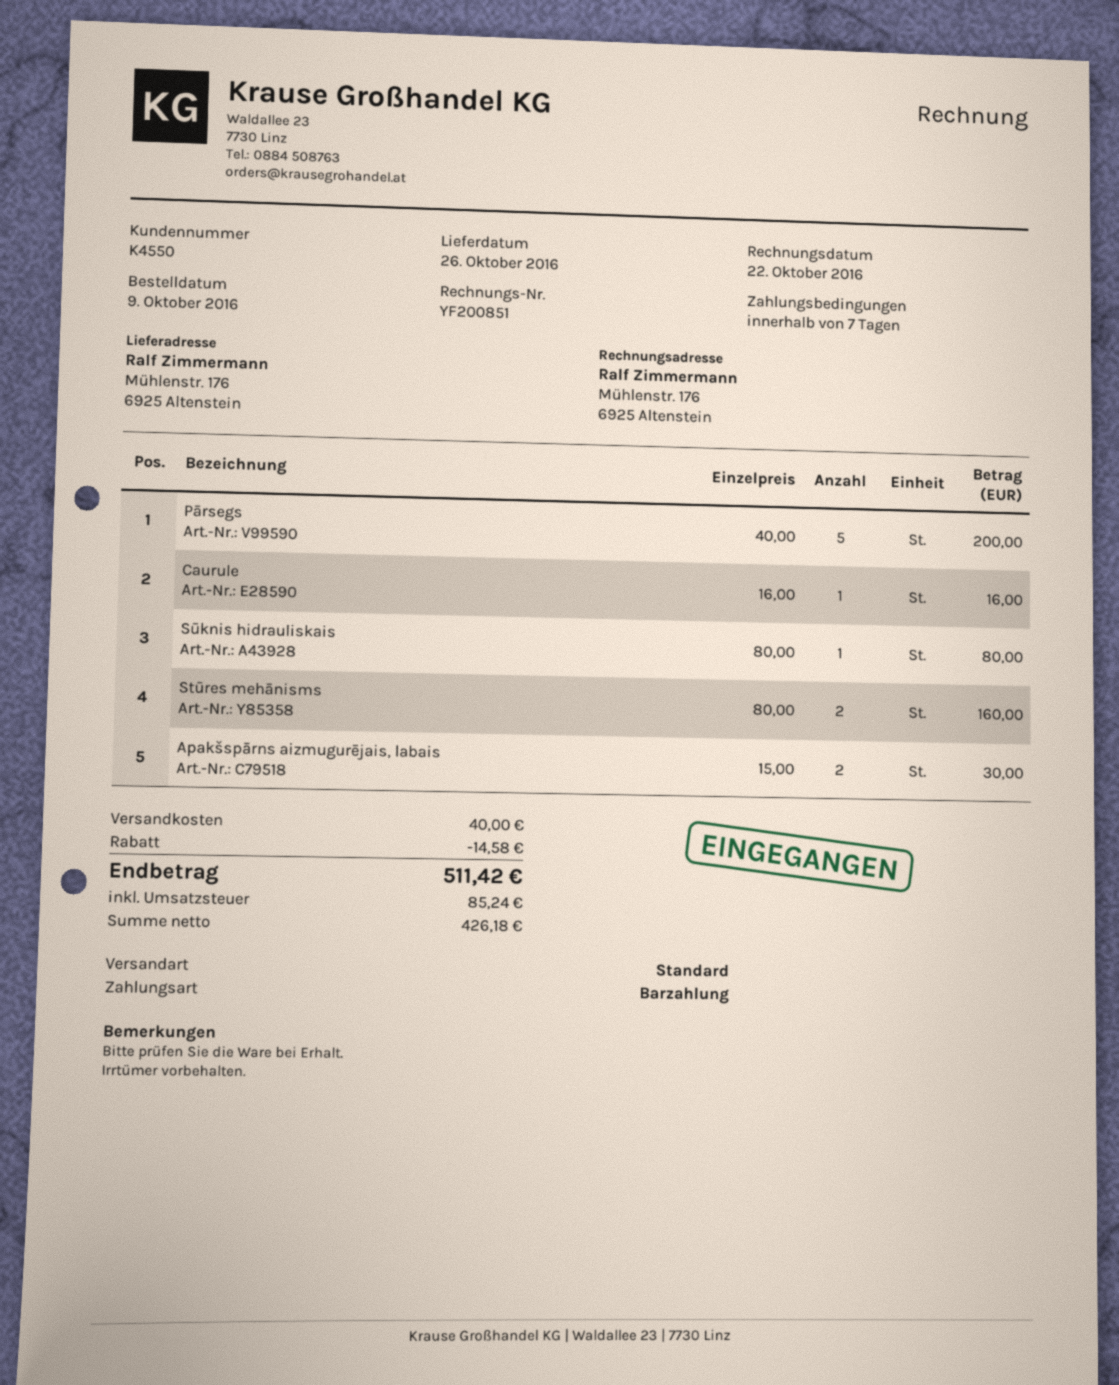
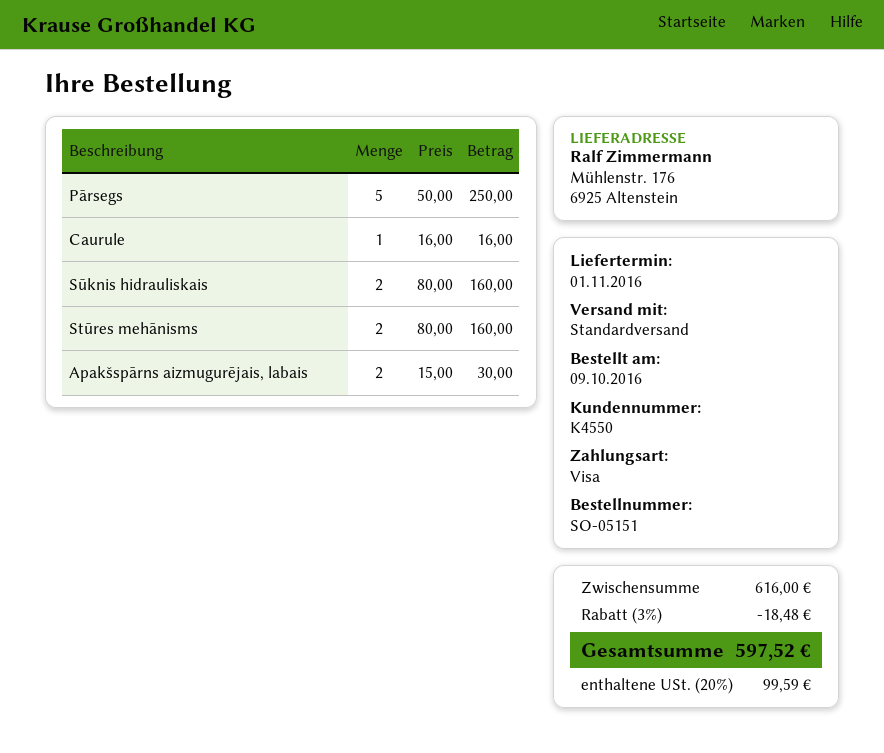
delivery date: 2016-10-26 -> 2016-11-01
payment method: cash -> Visa
Pārsegs: 5 x 40.00 = 200.00 -> 5 x 50.00 = 250.00
Sūknis hidrauliskais: 1 x 80.00 = 80.00 -> 2 x 80.00 = 160.00
discount: 14.58 -> 18.48
shipping: 40.00 -> none
tax: 85.24 -> 99.59
total: 511.42 -> 597.52

